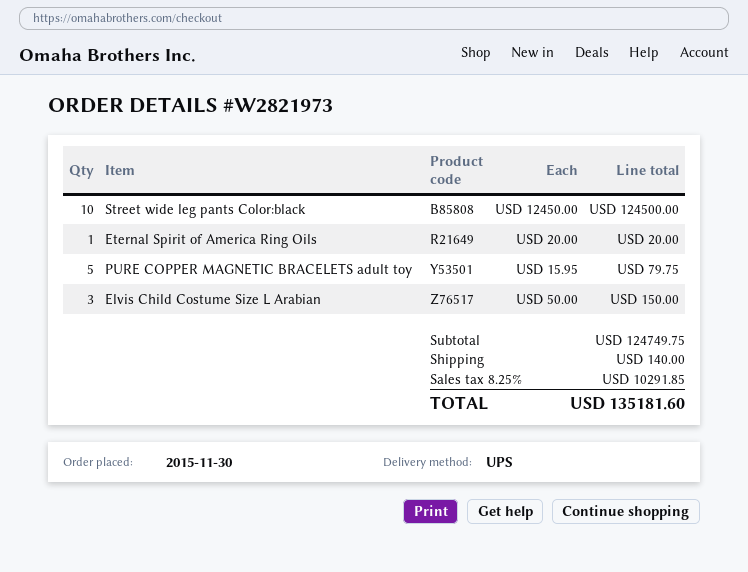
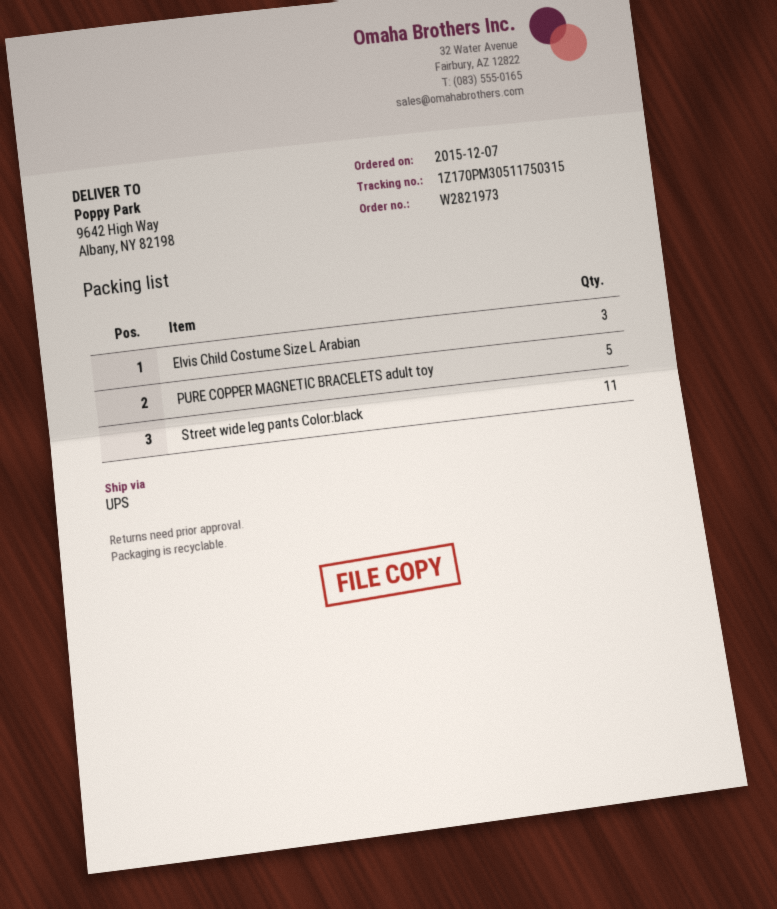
order date: 2015-11-30 -> 2015-12-07
Street wide leg pants Color:black: 10 -> 11
Eternal Spirit of America Ring Oils: 1 -> none

